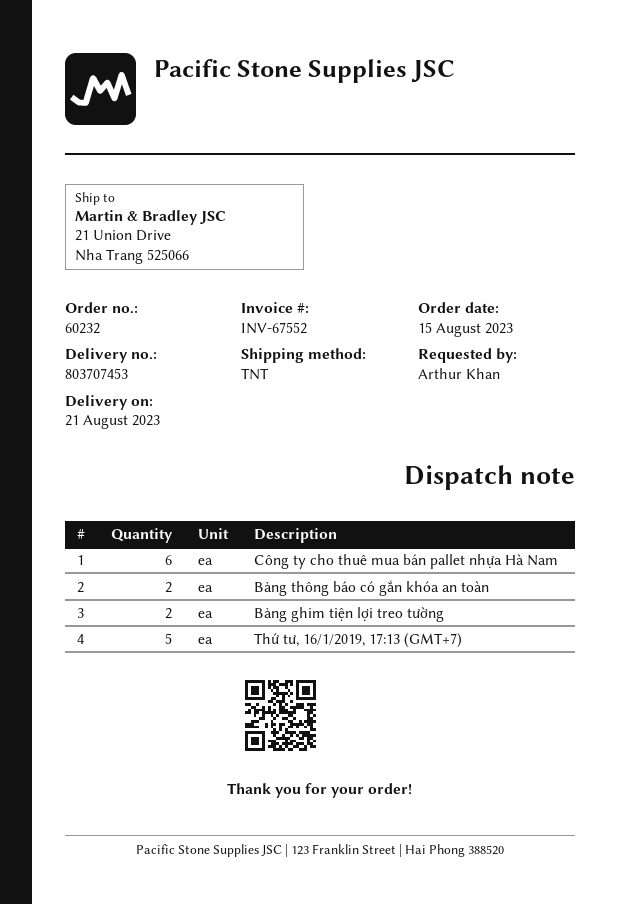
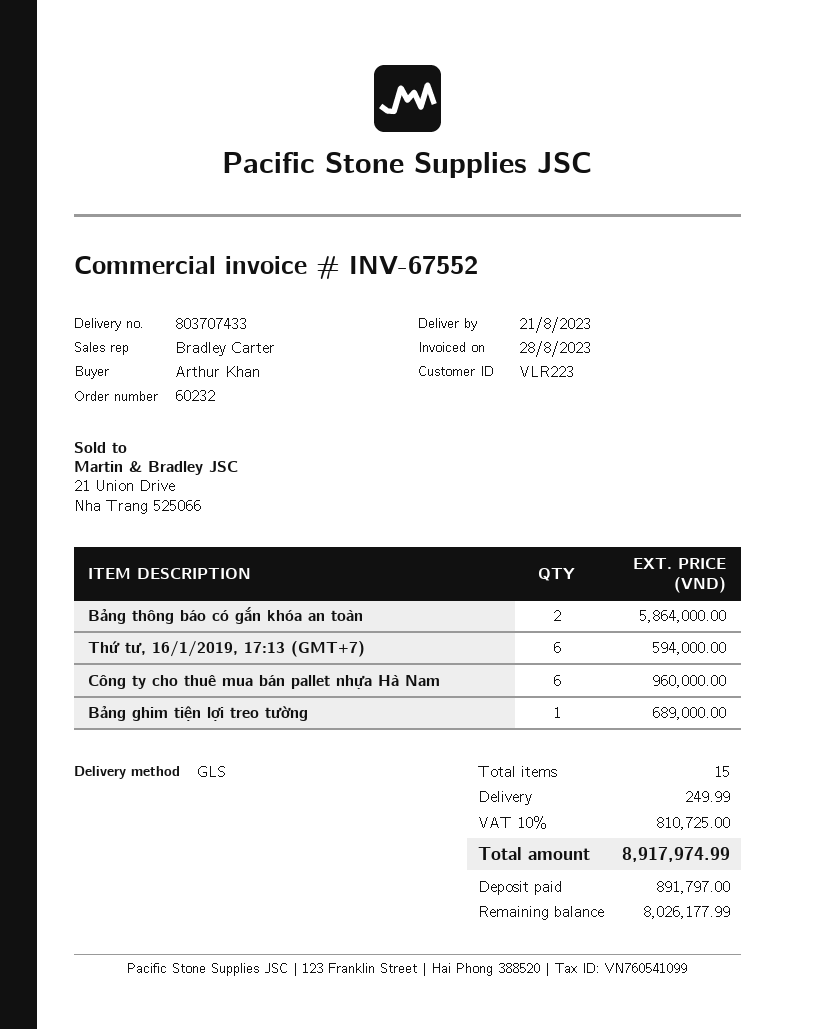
delivery note number: 803707453 -> 803707433
shipping method: TNT -> GLS
Bảng ghim tiện lợi treo tường: 2 -> 1
Thứ tư, 16/1/2019, 17:13 (GMT+7): 5 -> 6

